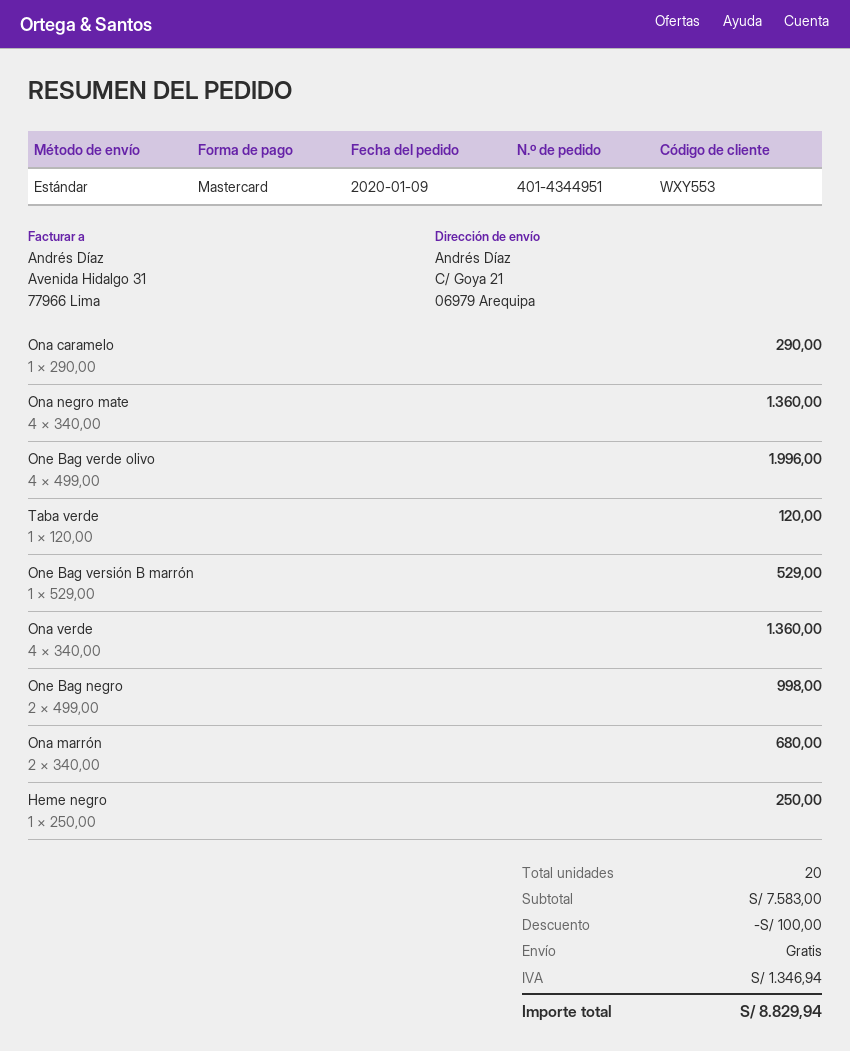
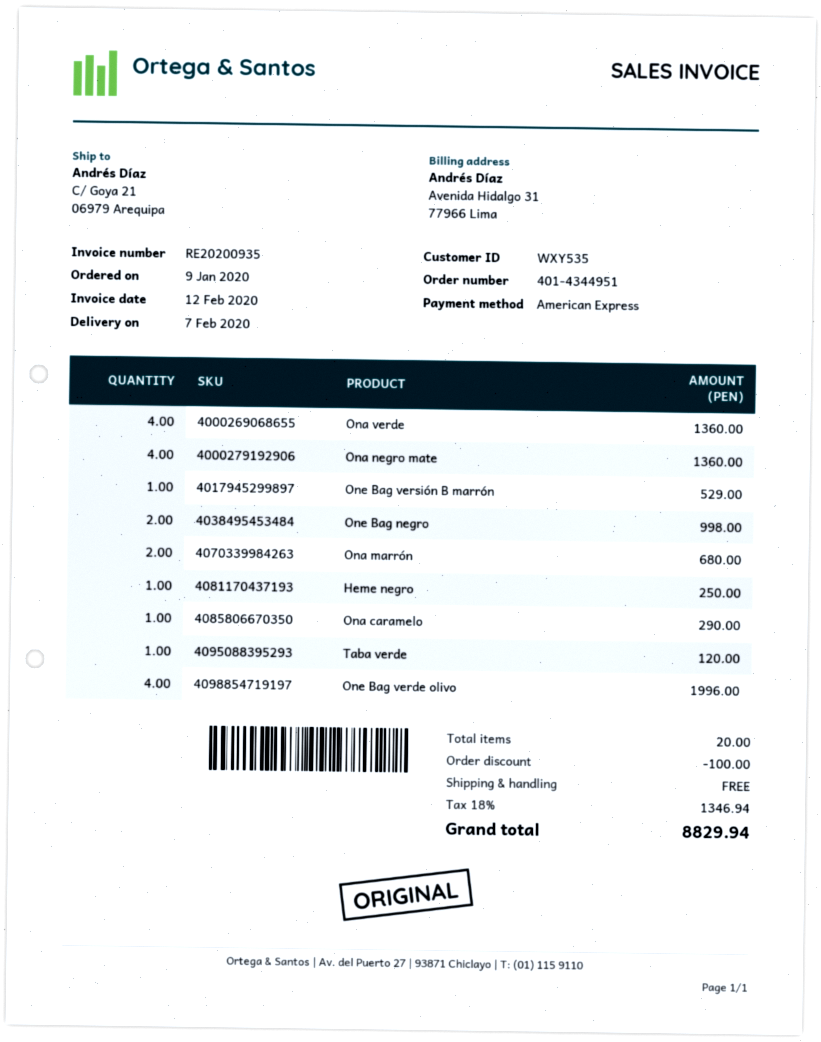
customer number: WXY553 -> WXY535
payment method: Mastercard -> American Express

